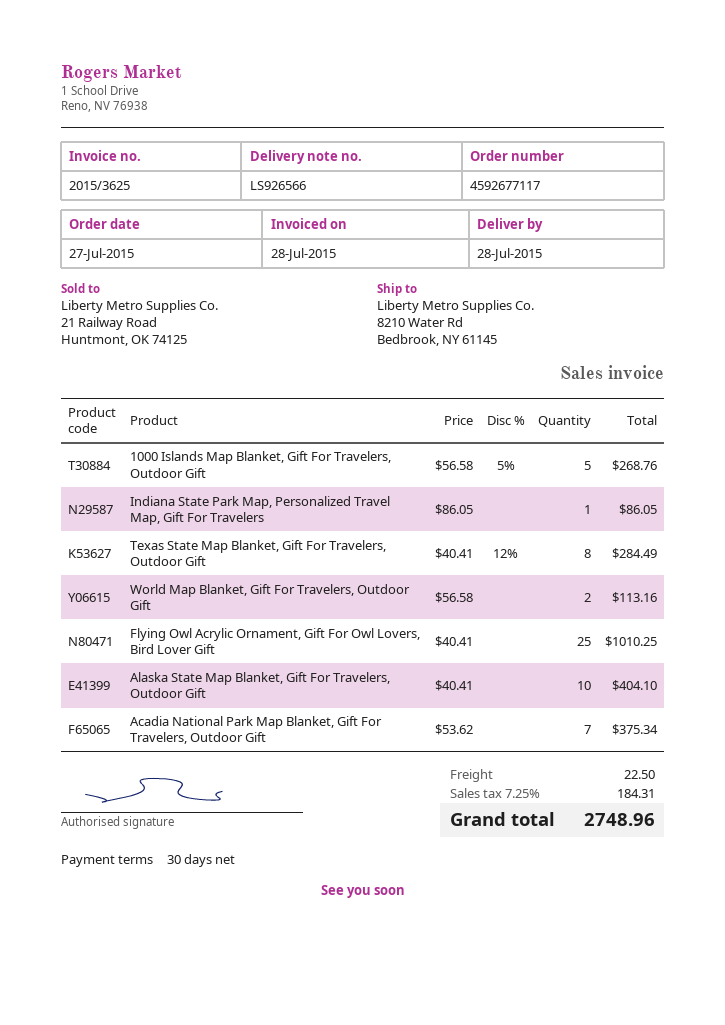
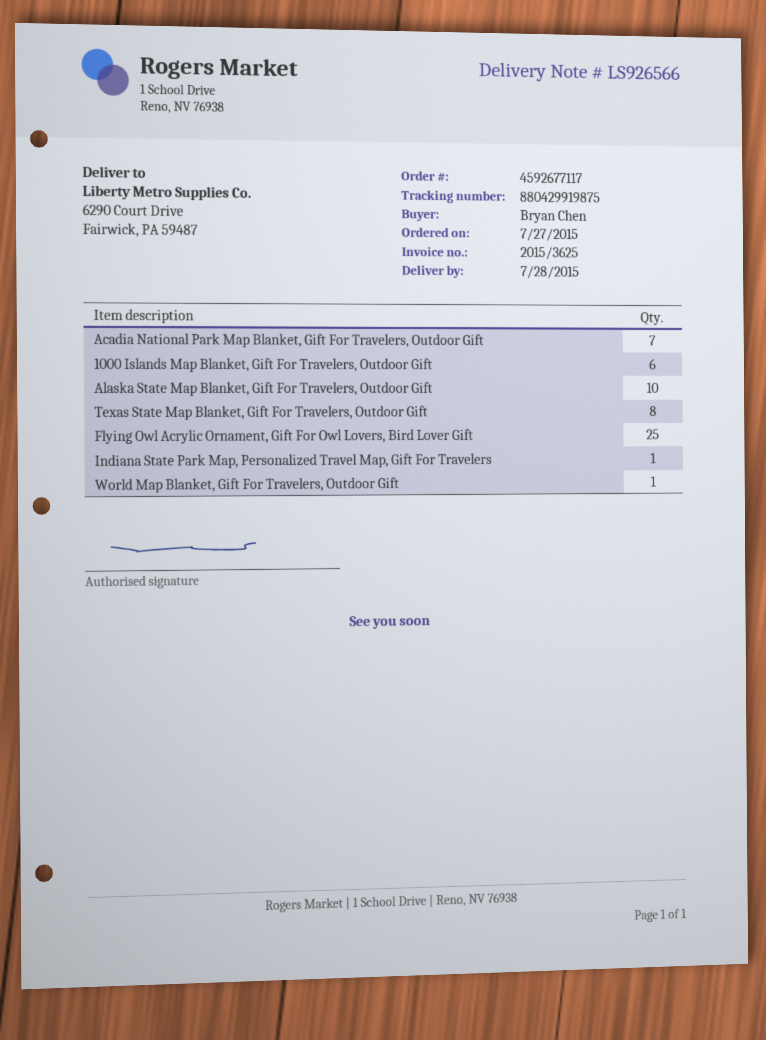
ship to: 8210 Water Rd, Bedbrook, NY 61145 -> 6290 Court Drive, Fairwick, PA 59487
1000 Islands Map Blanket, Gift For Travelers, Outdoor Gift: 5 -> 6
World Map Blanket, Gift For Travelers, Outdoor Gift: 2 -> 1

